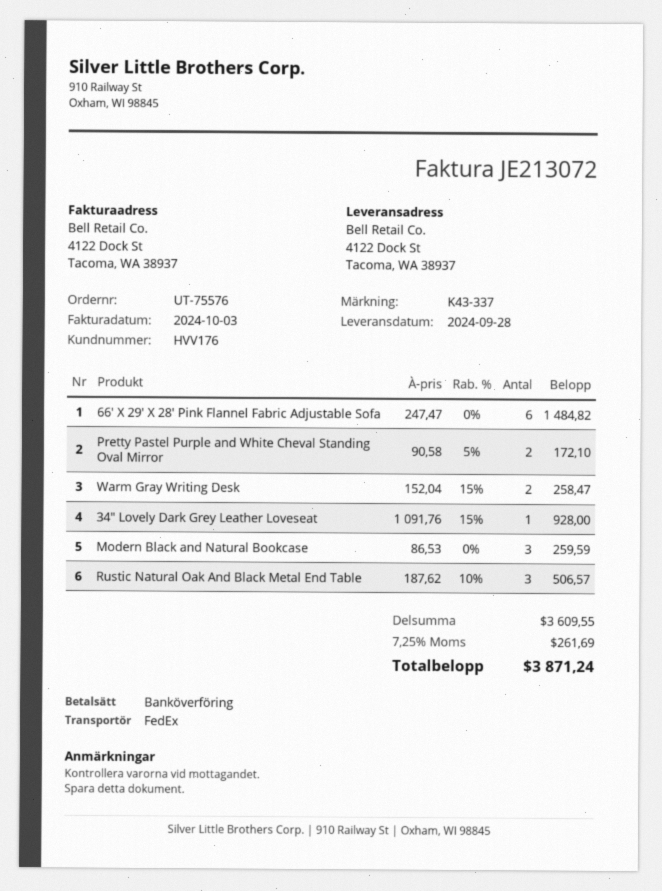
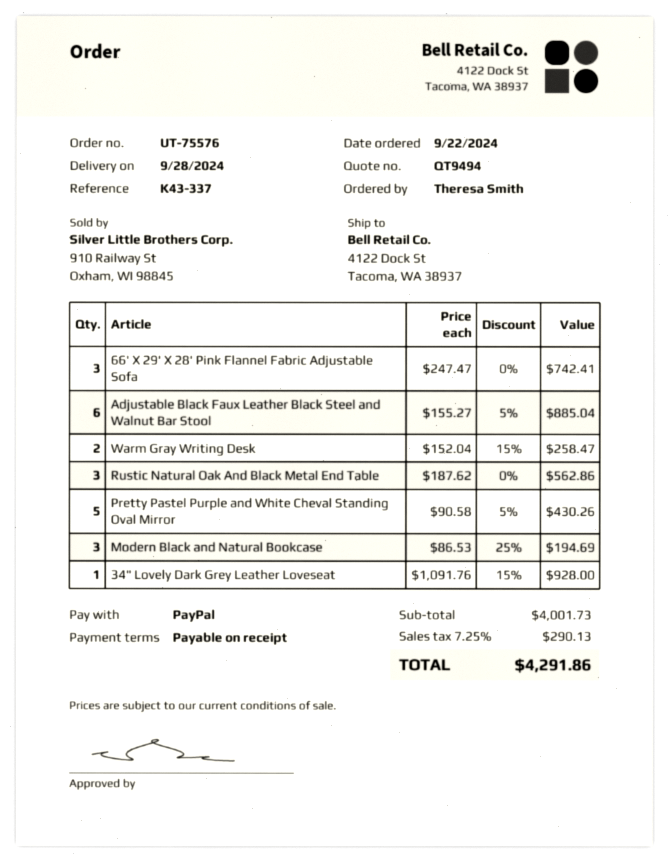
payment method: bank transfer -> PayPal
66' X 29' X 28' Pink Flannel Fabric Adjustable Sofa: 6 x 247.47 = 1484.82 -> 3 x 247.47 = 742.41
Pretty Pastel Purple and White Cheval Standing Oval Mirror: 2 x 90.58 - 5% = 172.10 -> 5 x 90.58 - 5% = 430.26
Modern Black and Natural Bookcase: 3 x 86.53 = 259.59 -> 3 x 86.53 - 25% = 194.69
Rustic Natural Oak And Black Metal End Table: 3 x 187.62 - 10% = 506.57 -> 3 x 187.62 = 562.86
Adjustable Black Faux Leather Black Steel and Walnut Bar Stool: none -> 6 x 155.27 - 5% = 885.04
subtotal: 3609.55 -> 4001.73
tax: 7.25% = 261.69 -> 7.25% = 290.13
total: 3871.24 -> 4291.86

